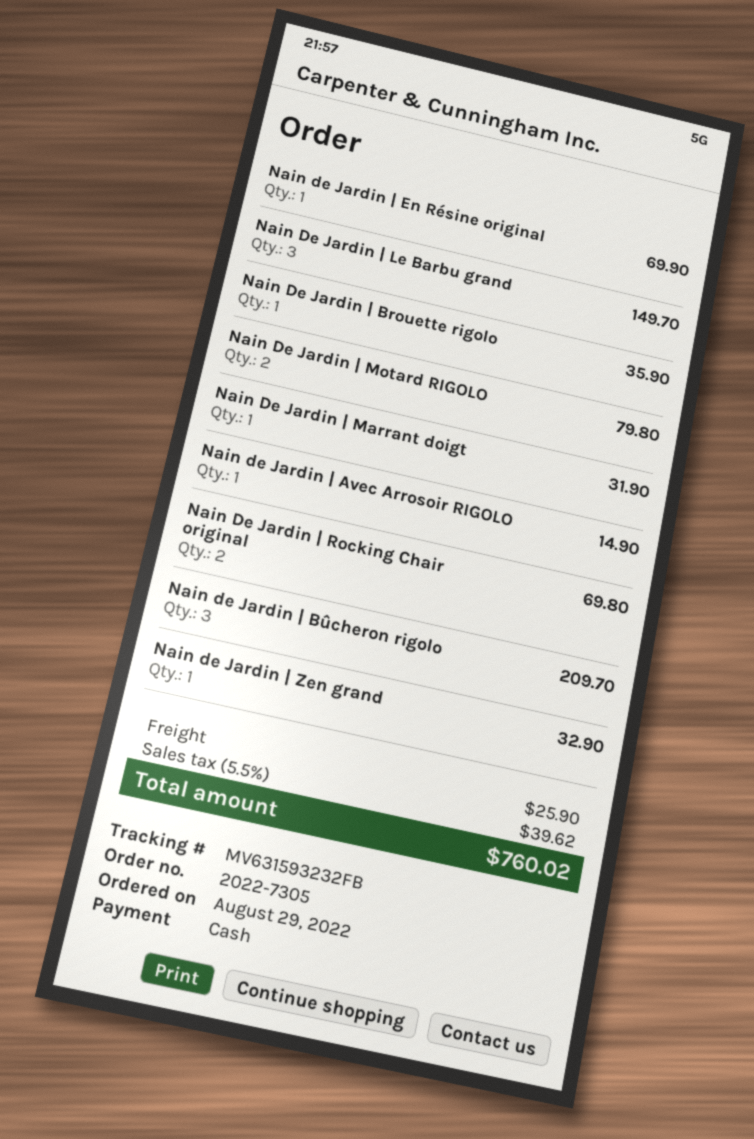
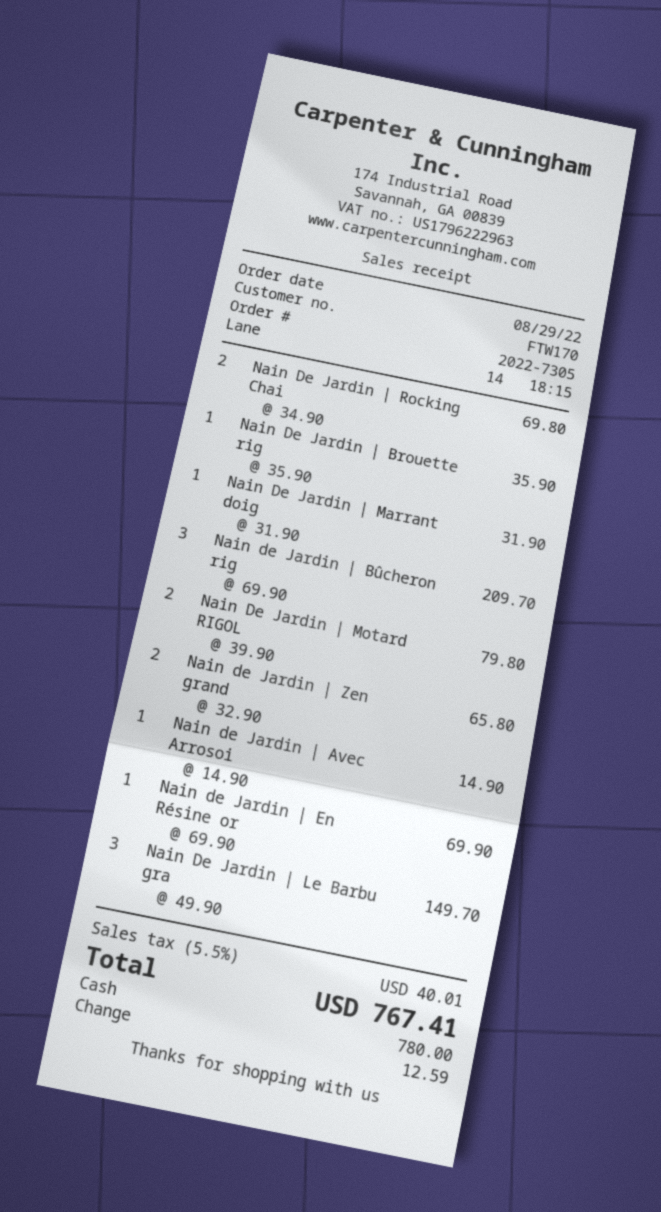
Nain de Jardin | Zen grand: 1 for 32.90 -> 2 for 65.80
shipping: 25.90 -> none
tax: 5.5% = 39.62 -> 5.5% = 40.01
total: 760.02 -> 767.41

